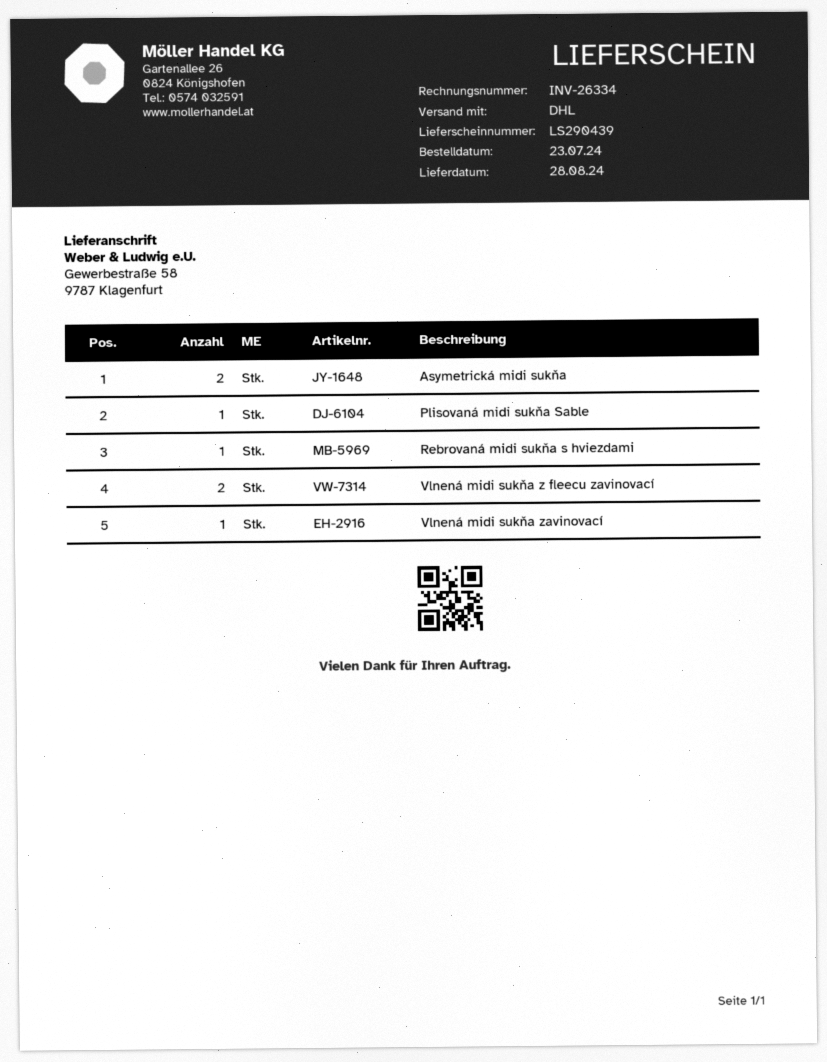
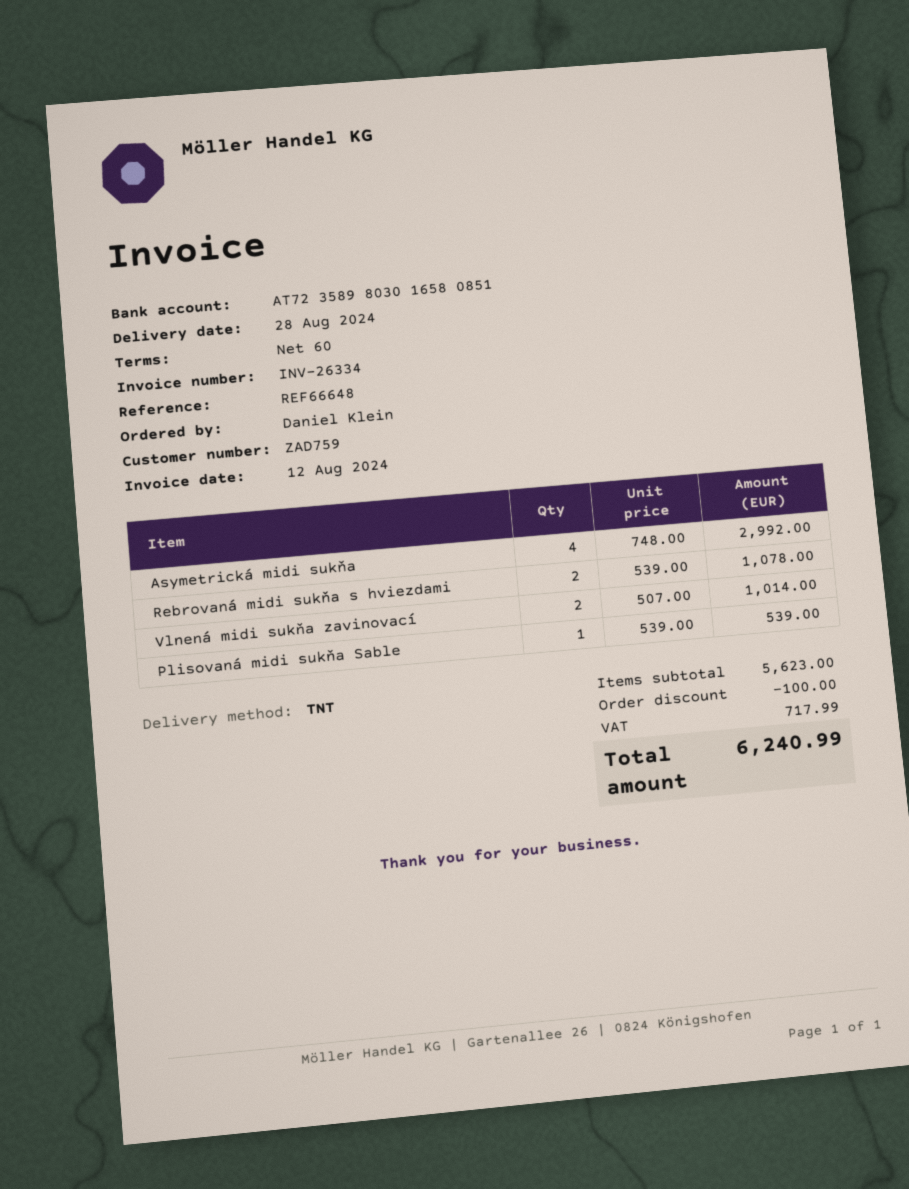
shipping method: DHL -> TNT
Asymetrická midi sukňa: 2 -> 4
Rebrovaná midi sukňa s hviezdami: 1 -> 2
Vlnená midi sukňa z fleecu zavinovací: 2 -> none
Vlnená midi sukňa zavinovací: 1 -> 2

